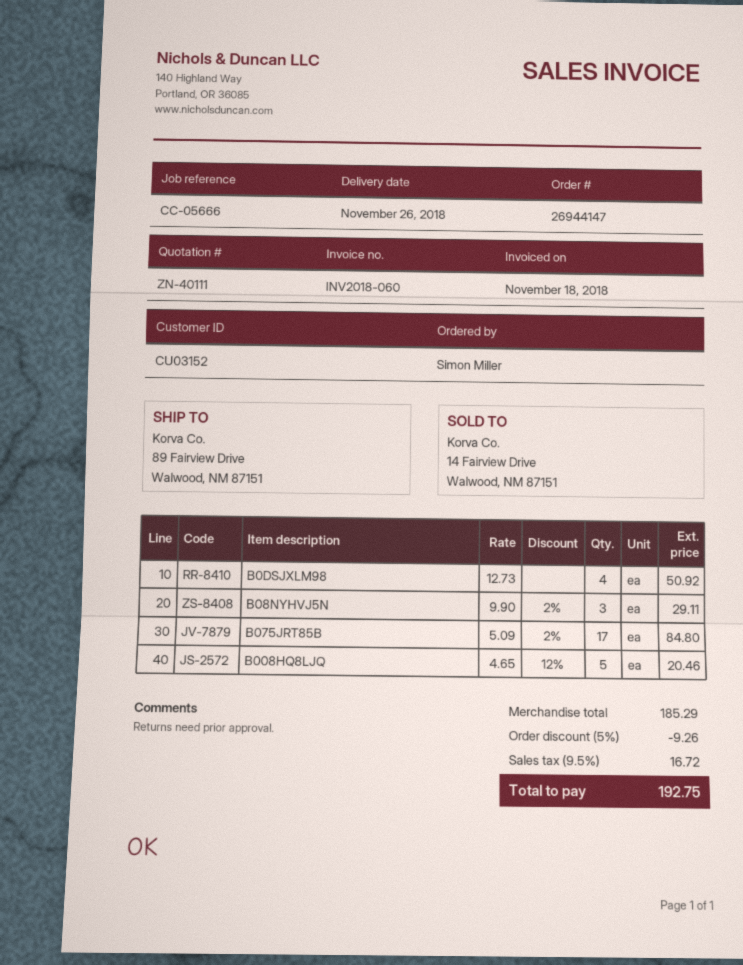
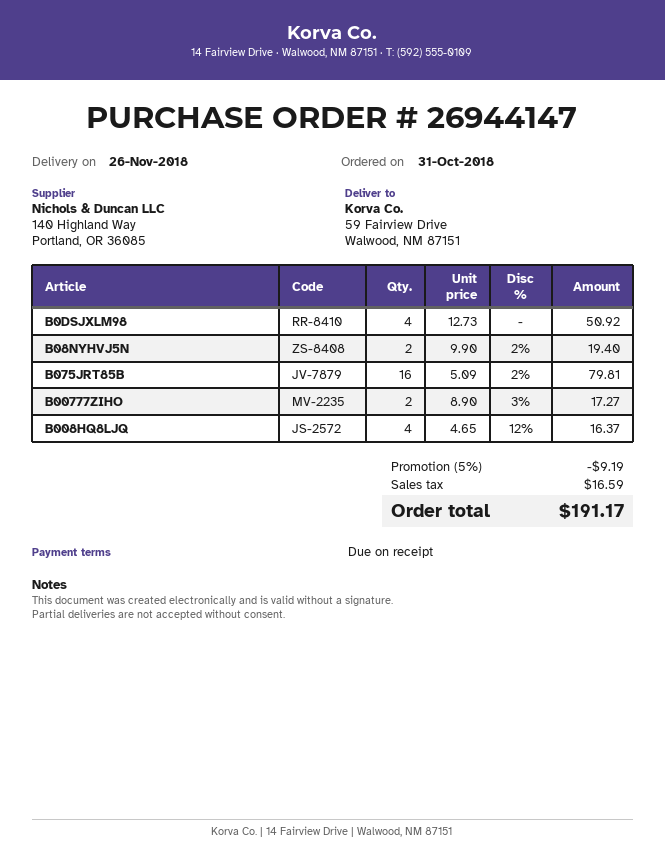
ship to: 89 Fairview Drive, Walwood, NM 87151 -> 59 Fairview Drive, Walwood, NM 87151
B08NYHVJ5N: 3 x 9.90 - 2% = 29.11 -> 2 x 9.90 - 2% = 19.40
B075JRT85B: 17 x 5.09 - 2% = 84.80 -> 16 x 5.09 - 2% = 79.81
B008HQ8LJQ: 5 x 4.65 - 12% = 20.46 -> 4 x 4.65 - 12% = 16.37
B00777ZIHO: none -> 2 x 8.90 - 3% = 17.27
discount: 5% = 9.26 -> 5% = 9.19
tax: 16.72 -> 16.59
total: 192.75 -> 191.17

